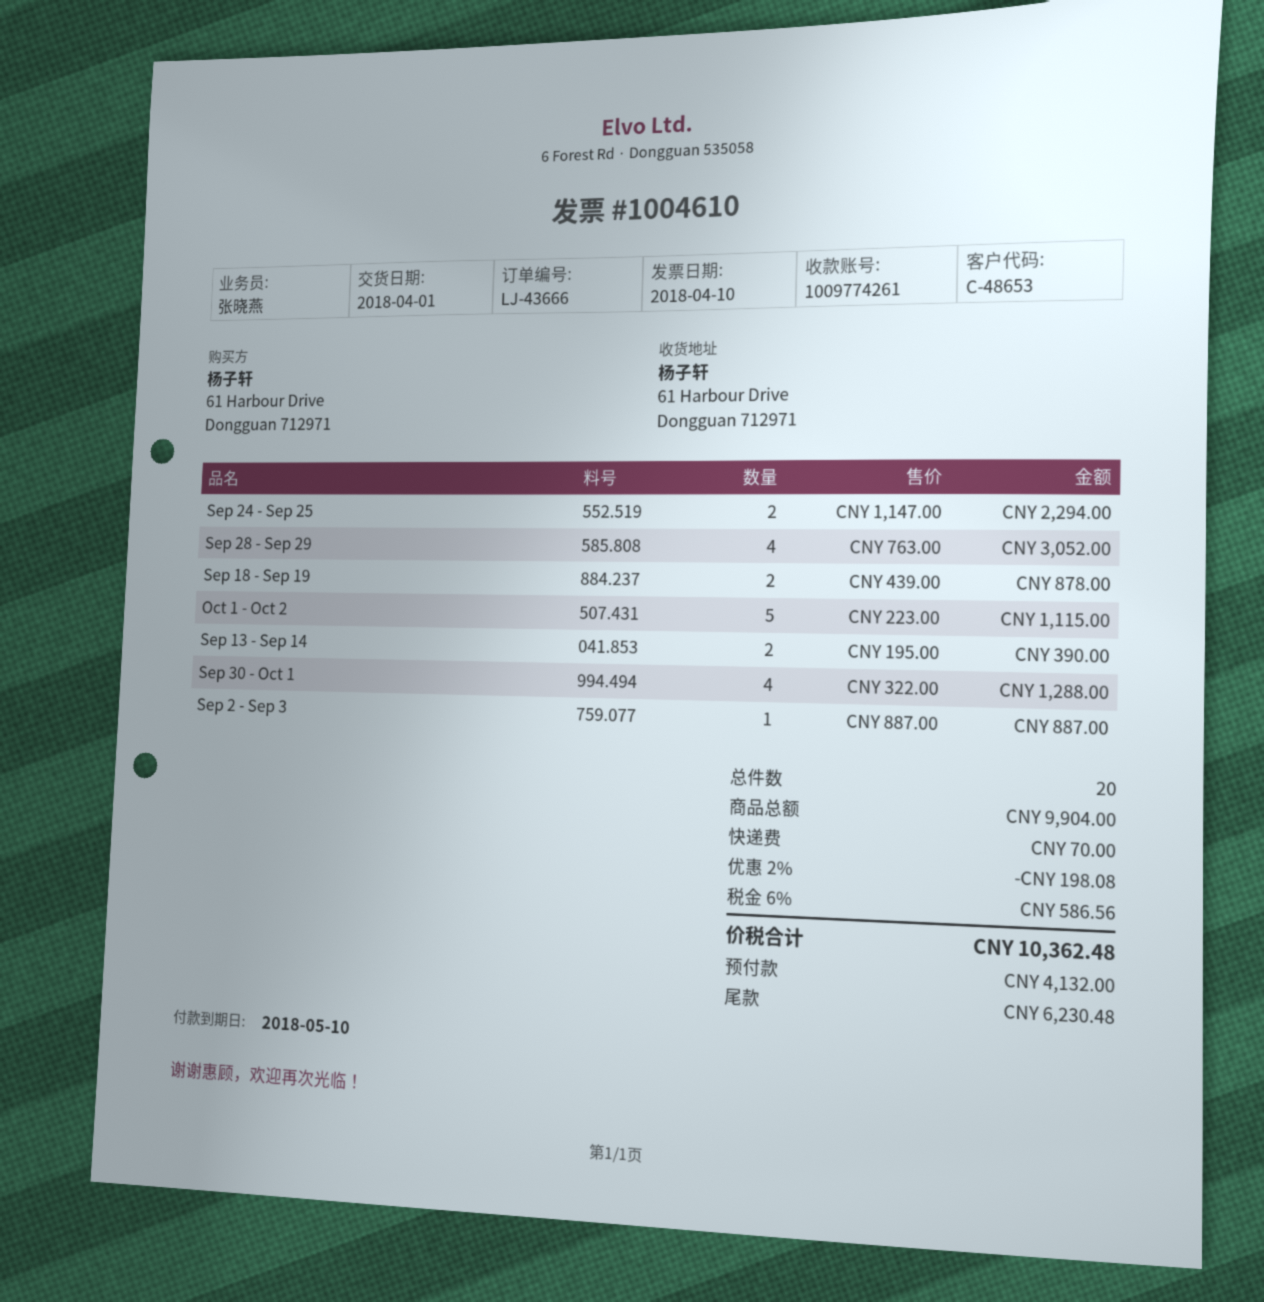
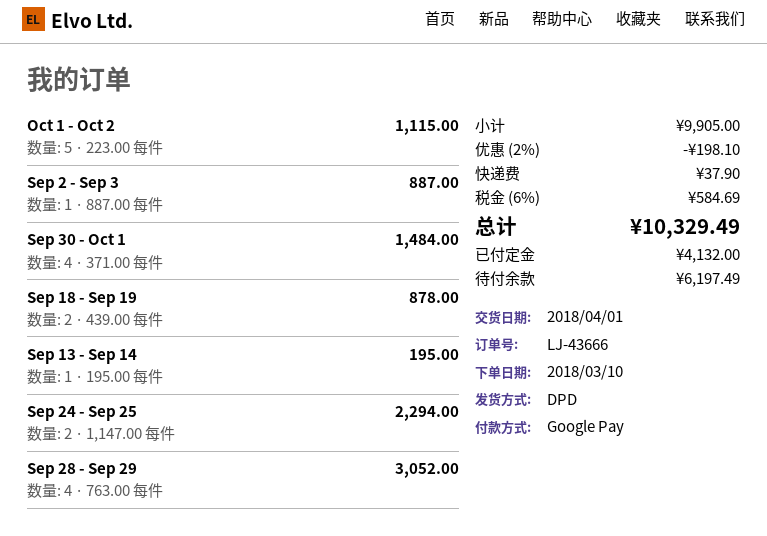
Sep 13 - Sep 14: 2 x 195.00 = 390.00 -> 1 x 195.00 = 195.00
Sep 30 - Oct 1: 4 x 322.00 = 1288.00 -> 4 x 371.00 = 1484.00
subtotal: 9904.00 -> 9905.00
discount: 2% = 198.08 -> 2% = 198.10
shipping: 70.00 -> 37.90
tax: 6% = 586.56 -> 6% = 584.69
total: 10362.48 -> 10329.49
balance: 6230.48 -> 6197.49

